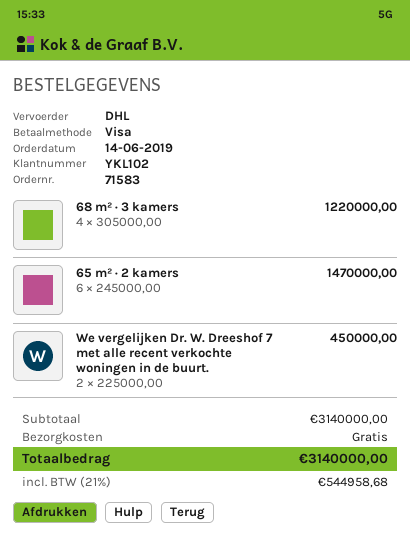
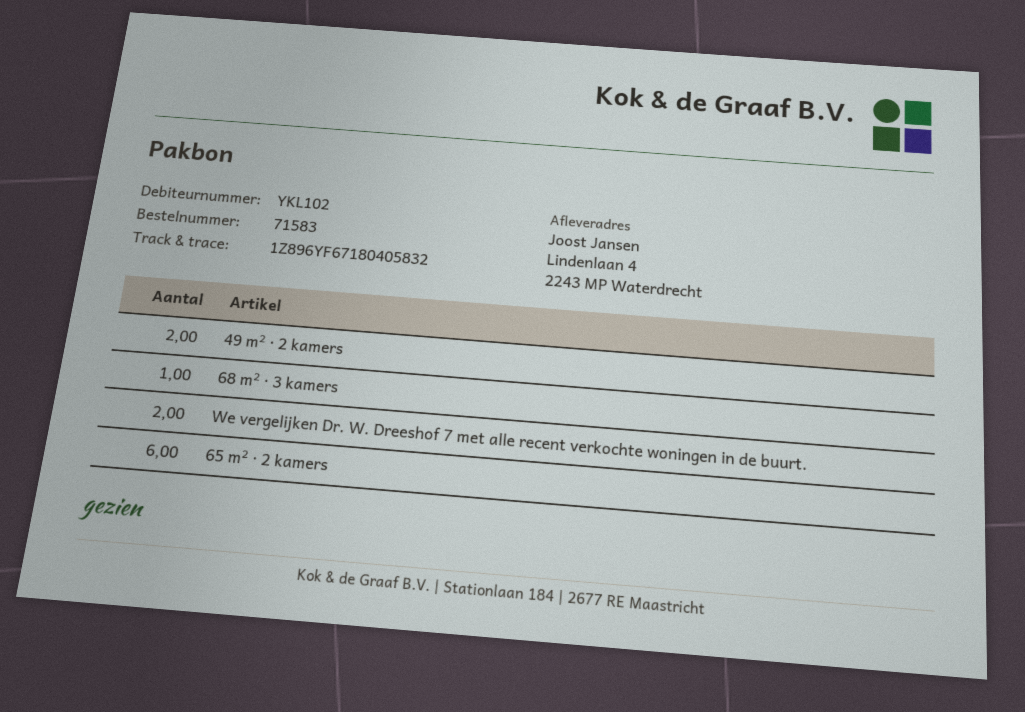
68 m² · 3 kamers: 4 -> 1
49 m² · 2 kamers: none -> 2

